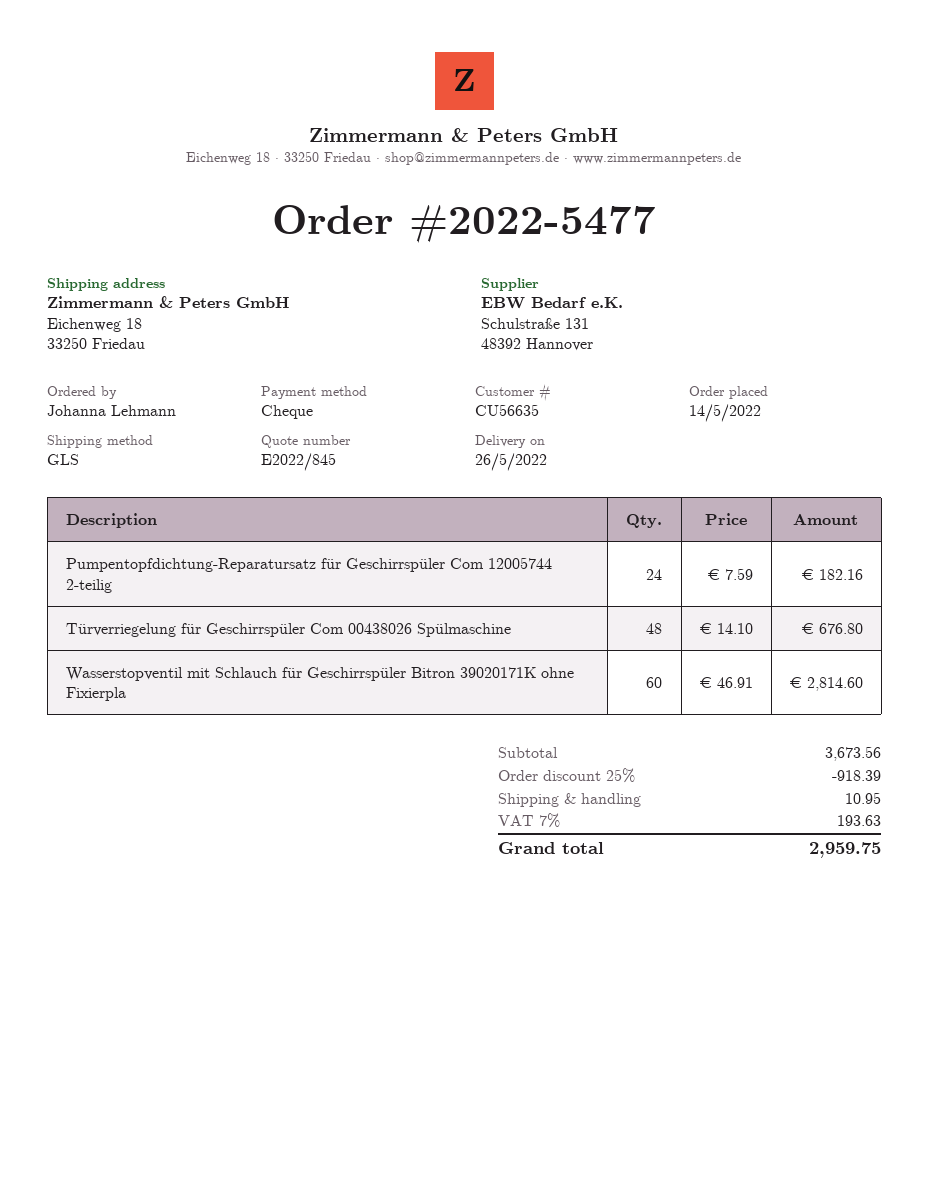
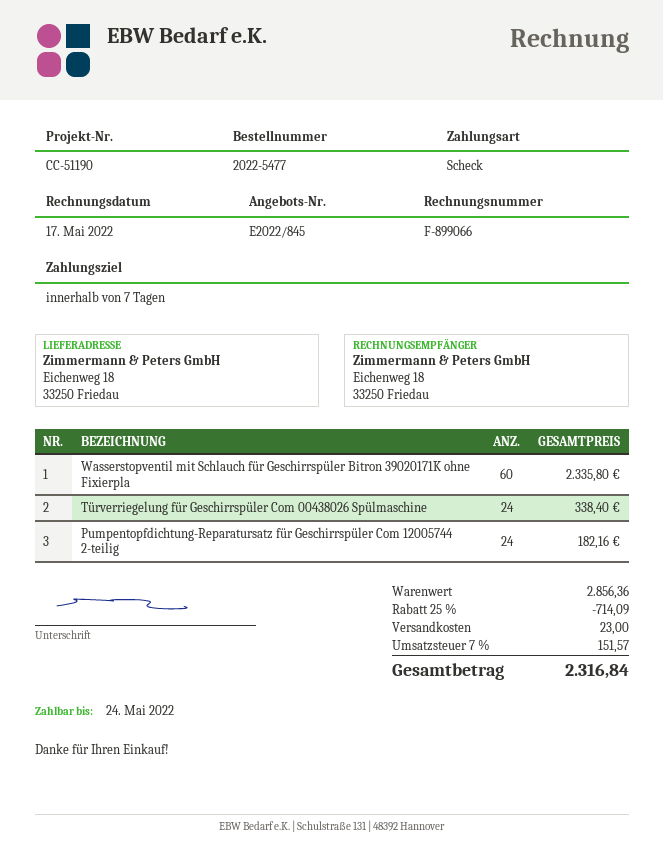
Türverriegelung für Geschirrspüler Com 00438026 Spülmaschine: 48 for 676.80 -> 24 for 338.40
Wasserstopventil mit Schlauch für Geschirrspüler Bitron 39020171K ohne Fixierpla: 60 for 2814.60 -> 60 for 2335.80
subtotal: 3673.56 -> 2856.36
discount: 25% = 918.39 -> 25% = 714.09
shipping: 10.95 -> 23.00
tax: 7% = 193.63 -> 7% = 151.57
total: 2959.75 -> 2316.84

